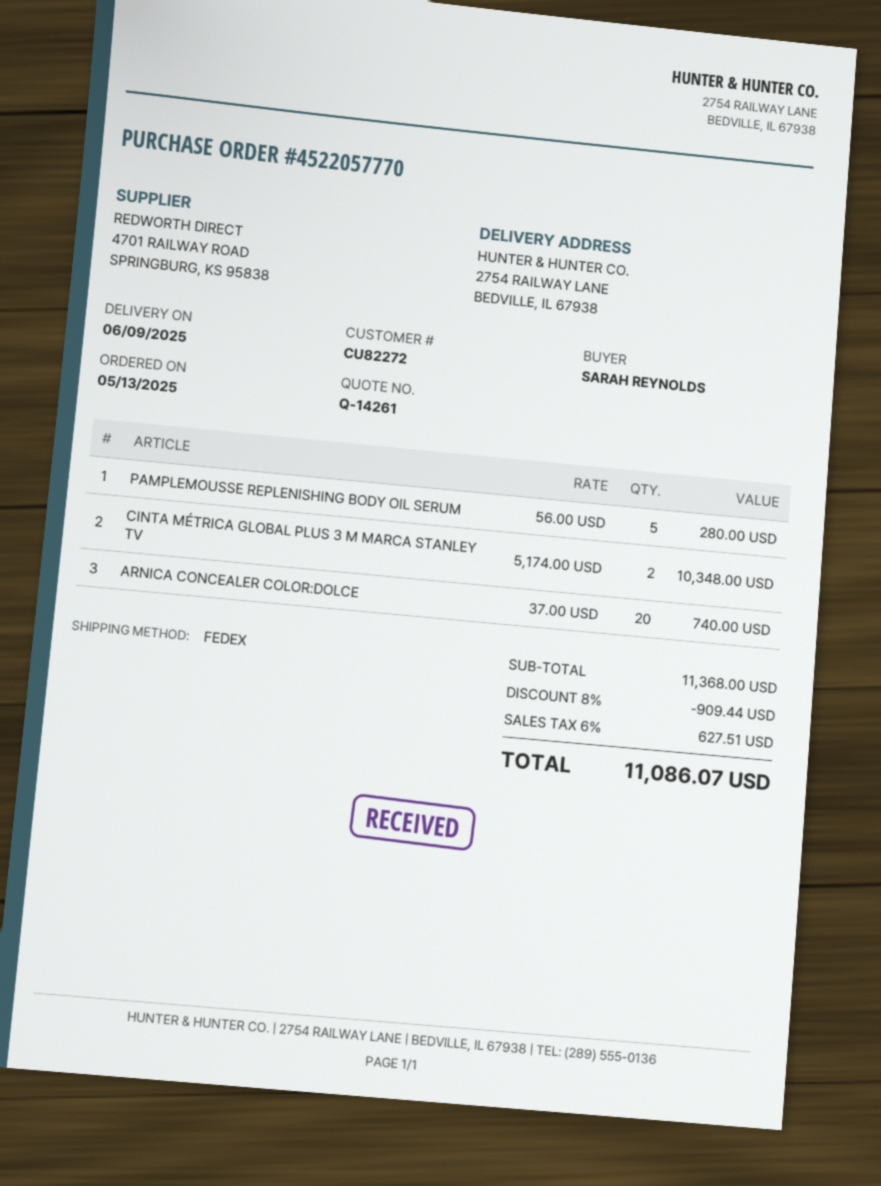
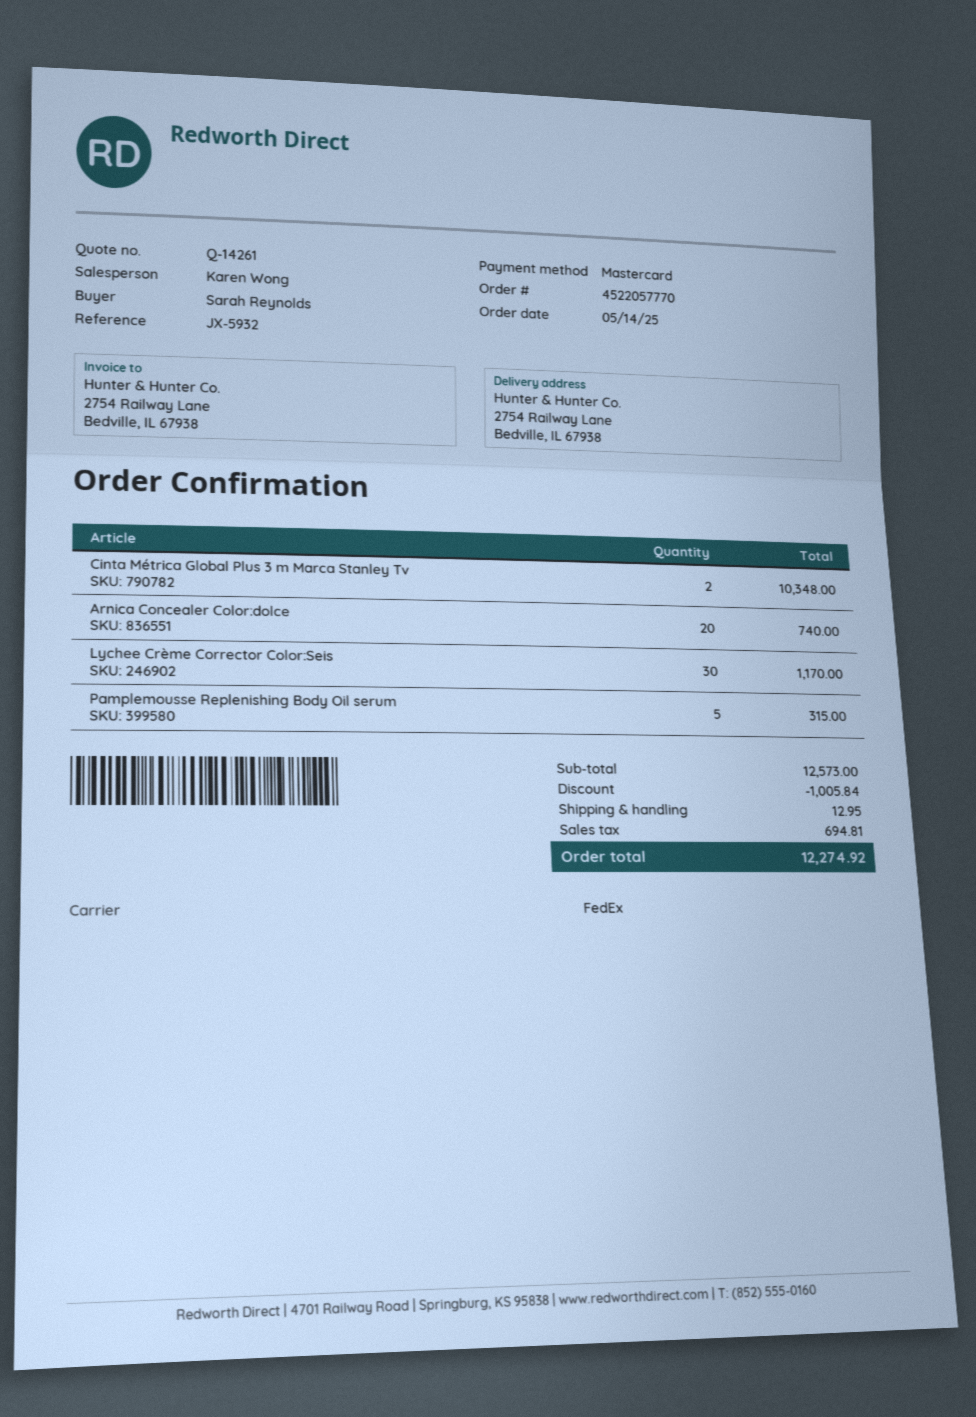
order date: 2025-05-13 -> 2025-05-14
PAMPLEMOUSSE REPLENISHING BODY OIL SERUM: 5 for 280.00 -> 5 for 315.00
Lychee Crème Corrector Color:Seis: none -> 30 for 1170.00
subtotal: 11368.00 -> 12573.00
discount: 909.44 -> 1005.84
shipping: none -> 12.95
tax: 627.51 -> 694.81
total: 11086.07 -> 12274.92

